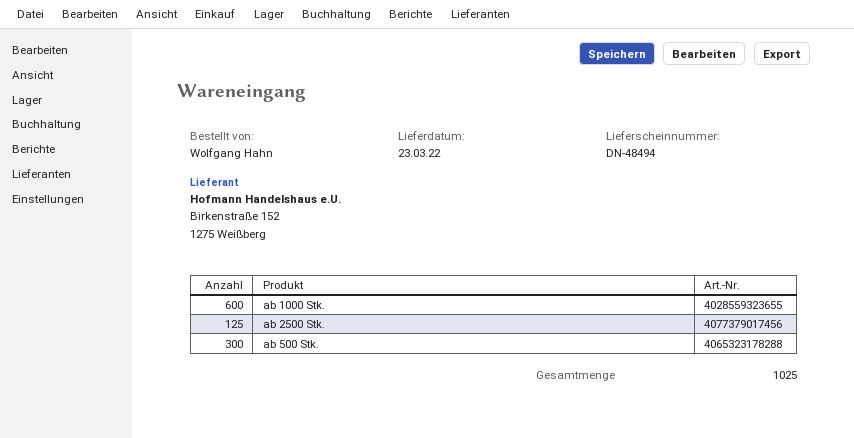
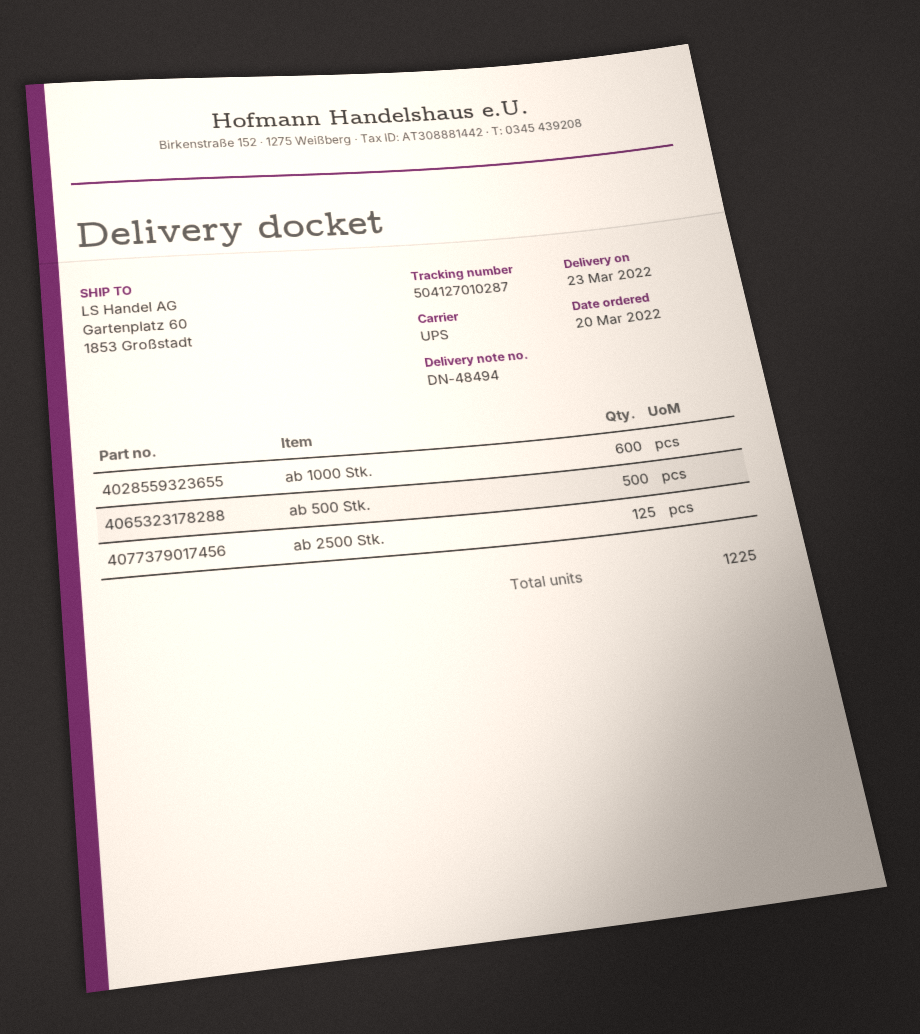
ab 500 Stk.: 300 -> 500
total quantity: 1025 -> 1225

